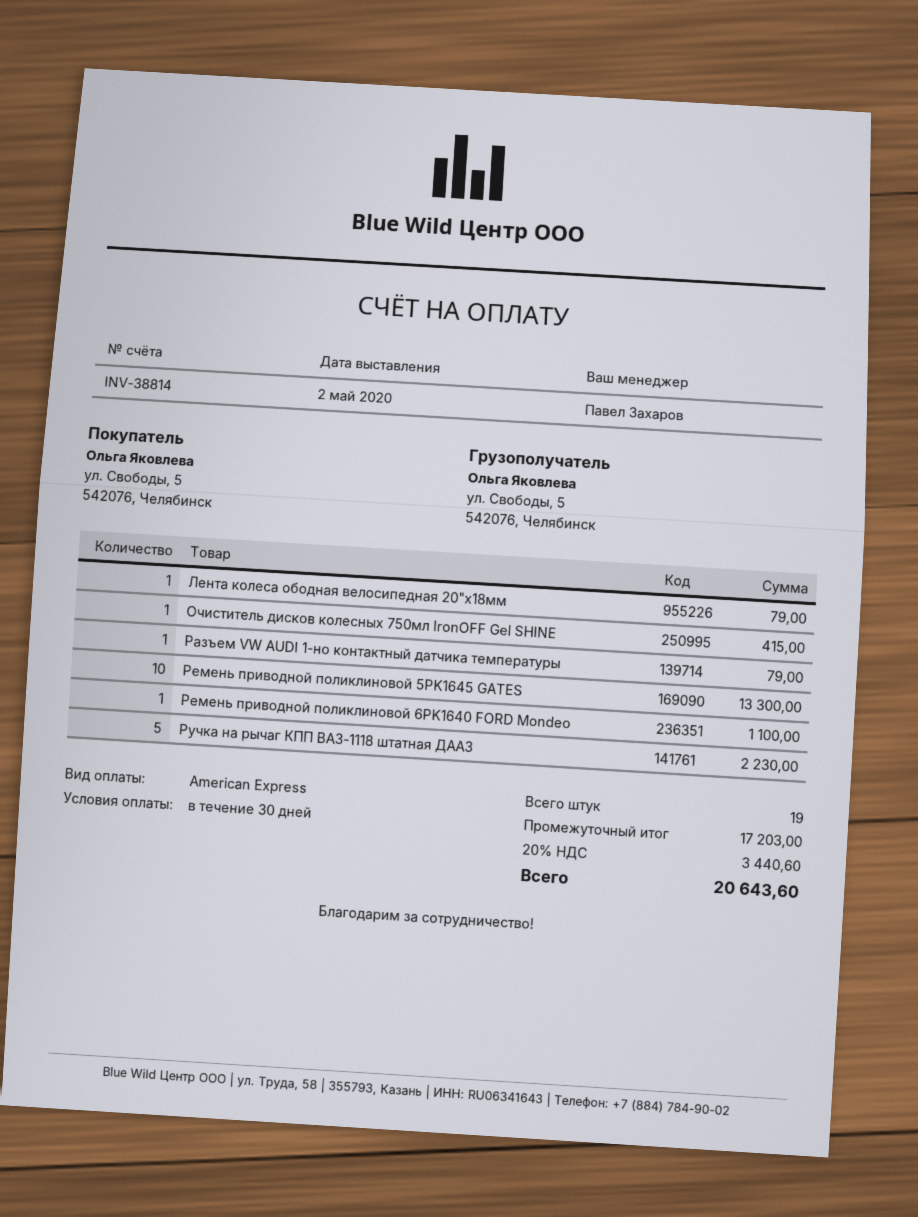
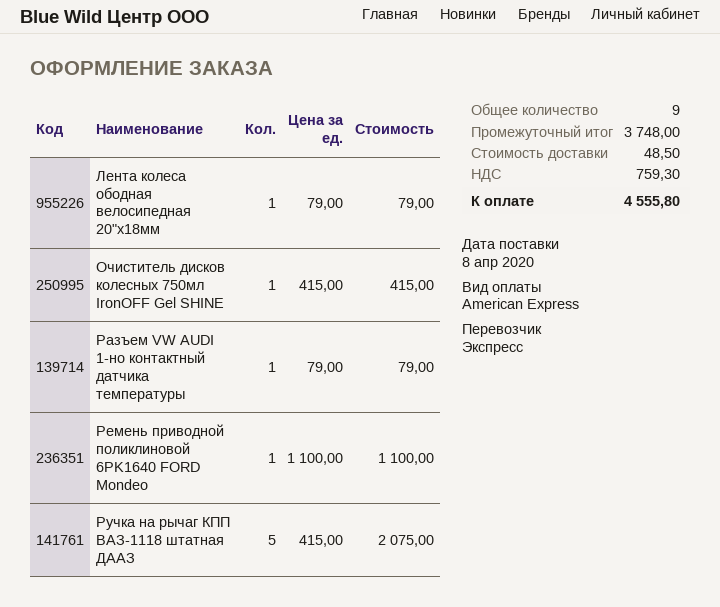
Ремень приводной поликлиновой 5PK1645 GATES: 10 for 13300.00 -> none
Ручка на рычаг КПП ВАЗ-1118 штатная ДААЗ: 5 for 2230.00 -> 5 for 2075.00
total quantity: 19 -> 9
subtotal: 17203.00 -> 3748.00
shipping: none -> 48.50
tax: 3440.60 -> 759.30
total: 20643.60 -> 4555.80

